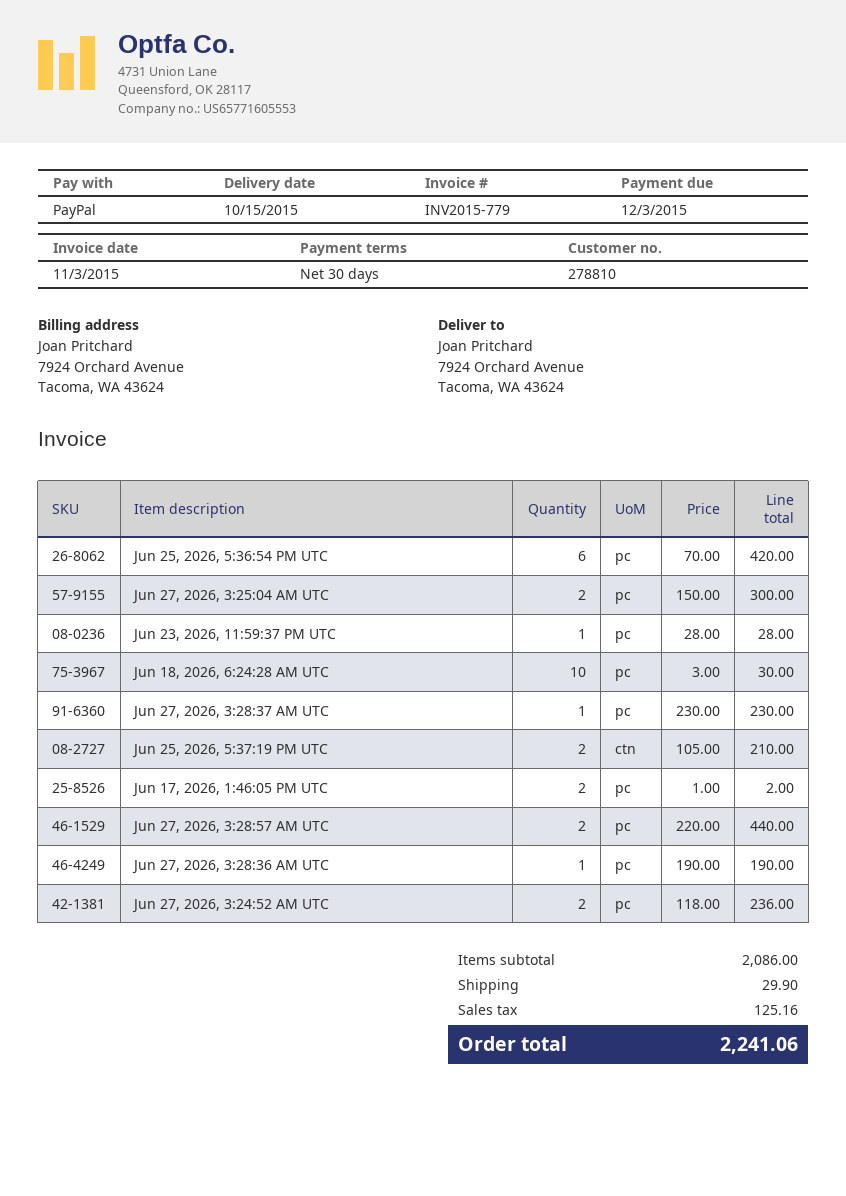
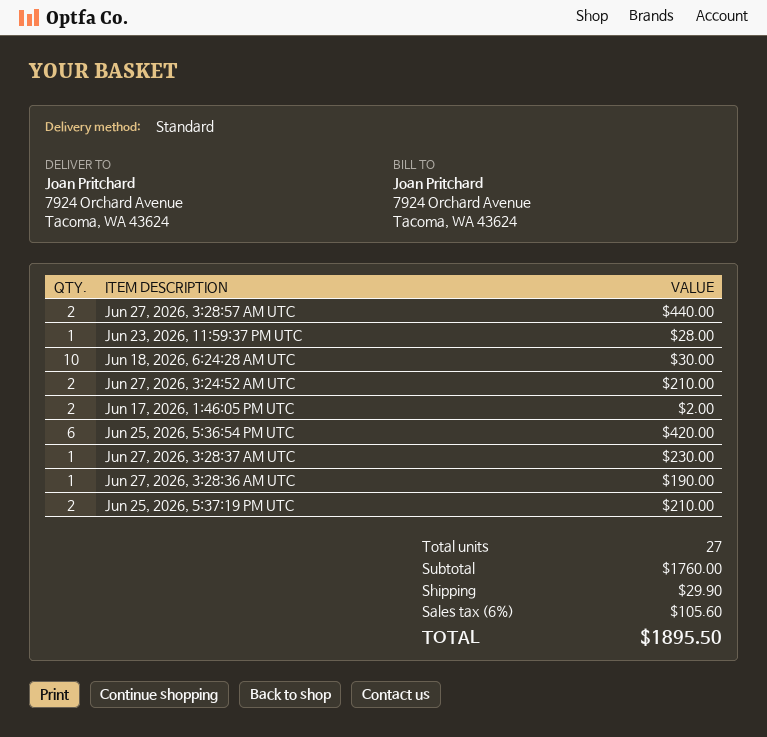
Jun 27, 2026, 3:25:04 AM UTC: 2 for 300.00 -> none
Jun 27, 2026, 3:24:52 AM UTC: 2 for 236.00 -> 2 for 210.00
subtotal: 2086.00 -> 1760.00
tax: 125.16 -> 105.60
total: 2241.06 -> 1895.50

